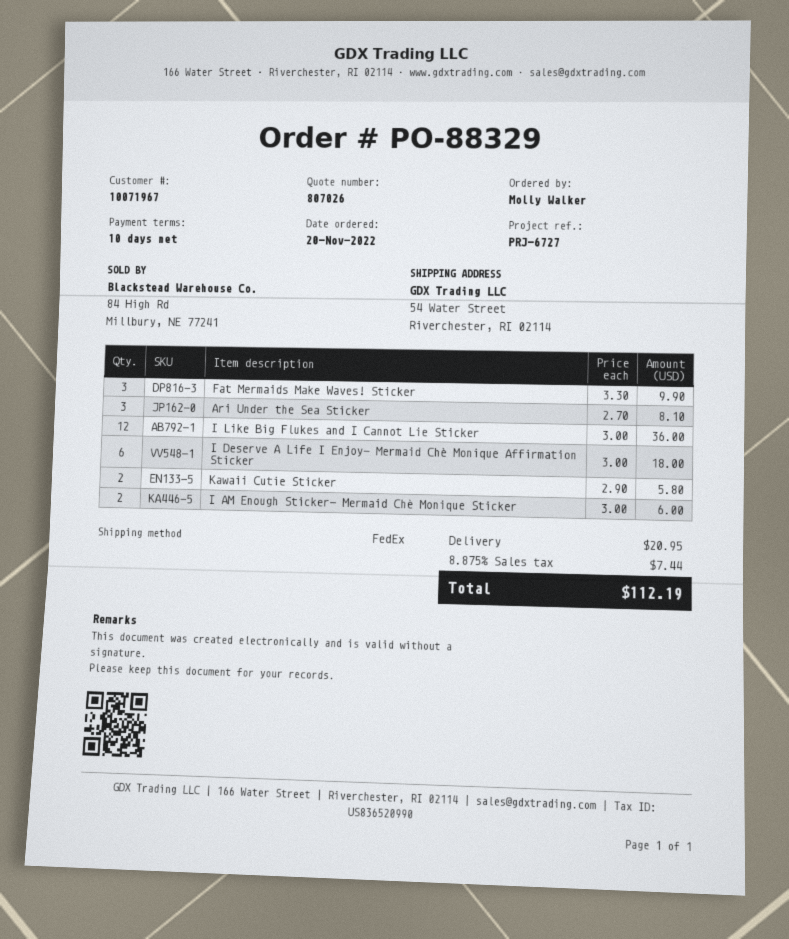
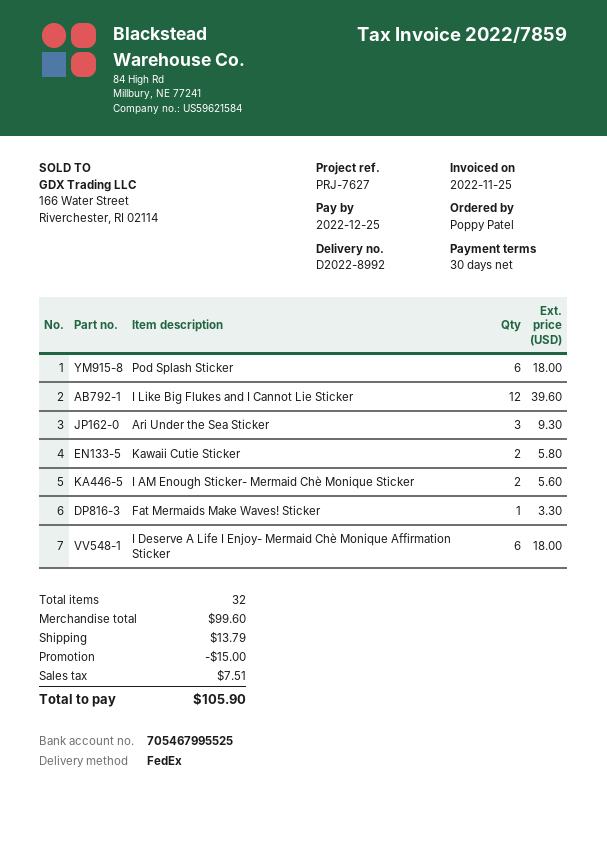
payment terms: 10 days -> 30 days
reference: PRJ-6727 -> PRJ-7627
ordered by: Molly Walker -> Poppy Patel
Fat Mermaids Make Waves! Sticker: 3 for 9.90 -> 1 for 3.30
Ari Under the Sea Sticker: 3 for 8.10 -> 3 for 9.30
I Like Big Flukes and I Cannot Lie Sticker: 12 for 36.00 -> 12 for 39.60
I AM Enough Sticker- Mermaid Chè Monique Sticker: 2 for 6.00 -> 2 for 5.60
Pod Splash Sticker: none -> 6 for 18.00
discount: none -> 15.00
shipping: 20.95 -> 13.79
tax: 7.44 -> 7.51
total: 112.19 -> 105.90

